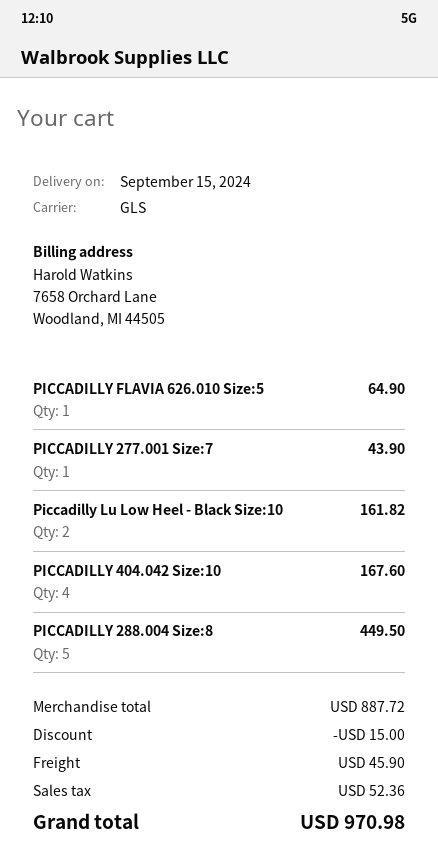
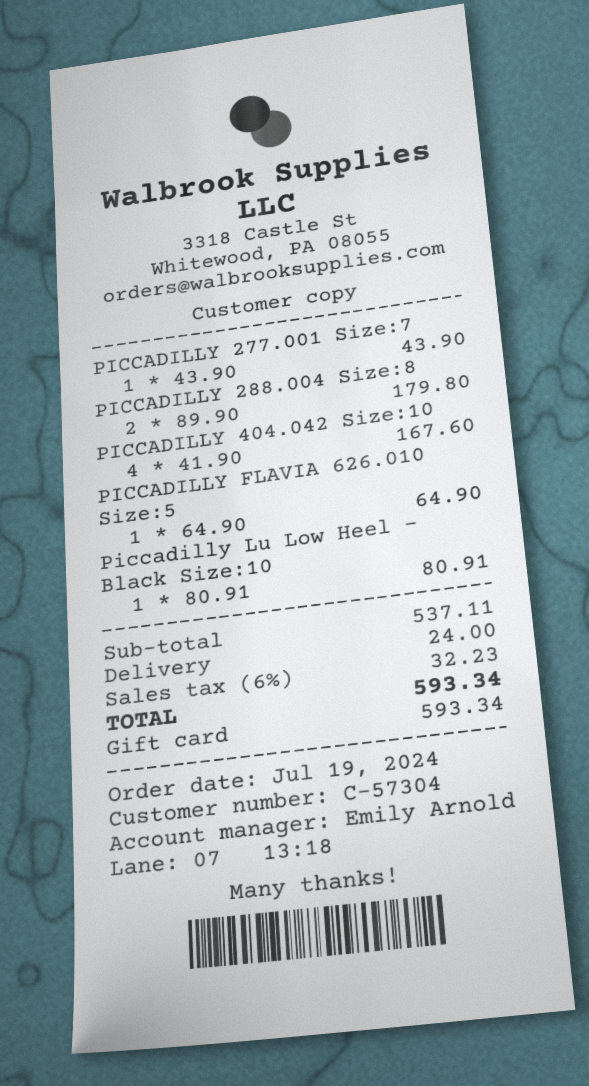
Piccadilly Lu Low Heel - Black Size:10: 2 for 161.82 -> 1 for 80.91
PICCADILLY 288.004 Size:8: 5 for 449.50 -> 2 for 179.80
subtotal: 887.72 -> 537.11
discount: 15.00 -> none
shipping: 45.90 -> 24.00
tax: 52.36 -> 32.23
total: 970.98 -> 593.34

